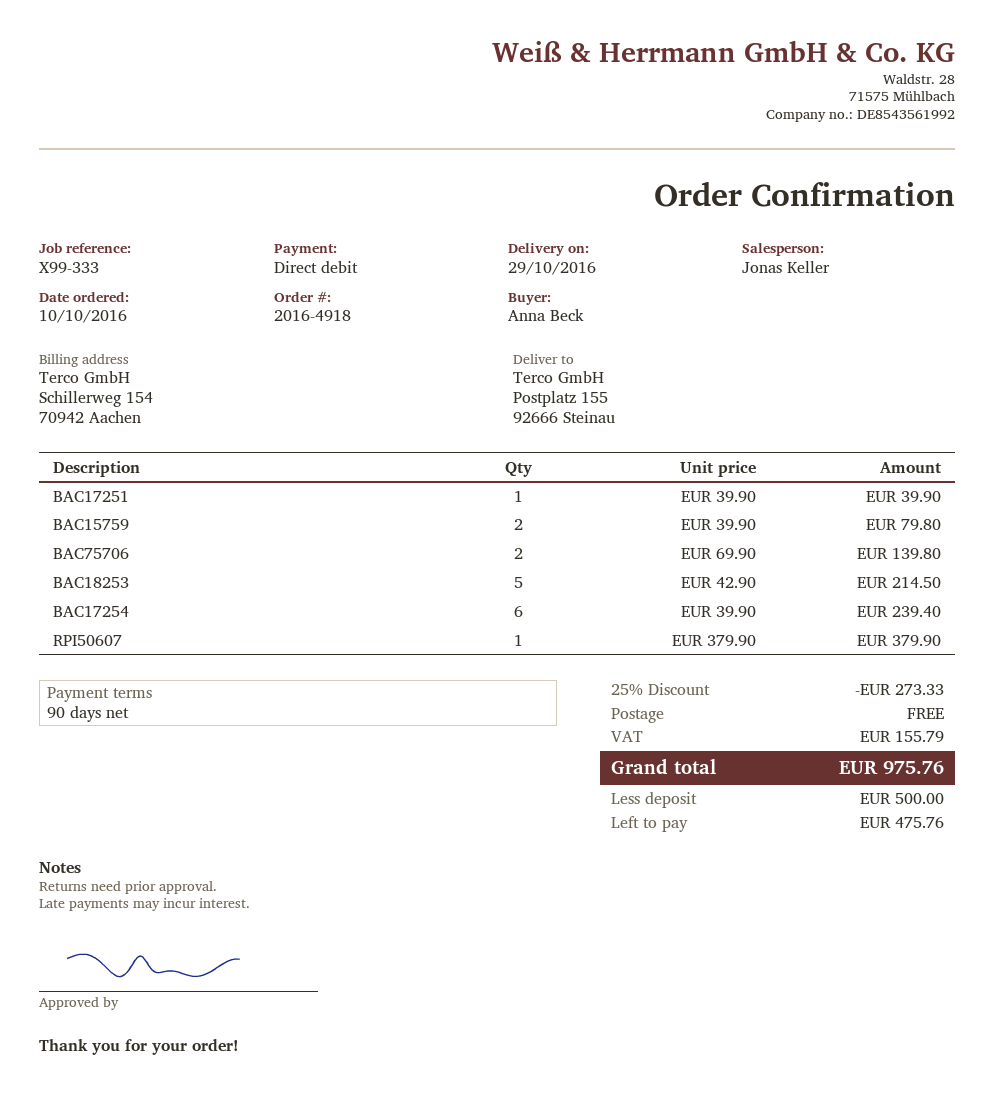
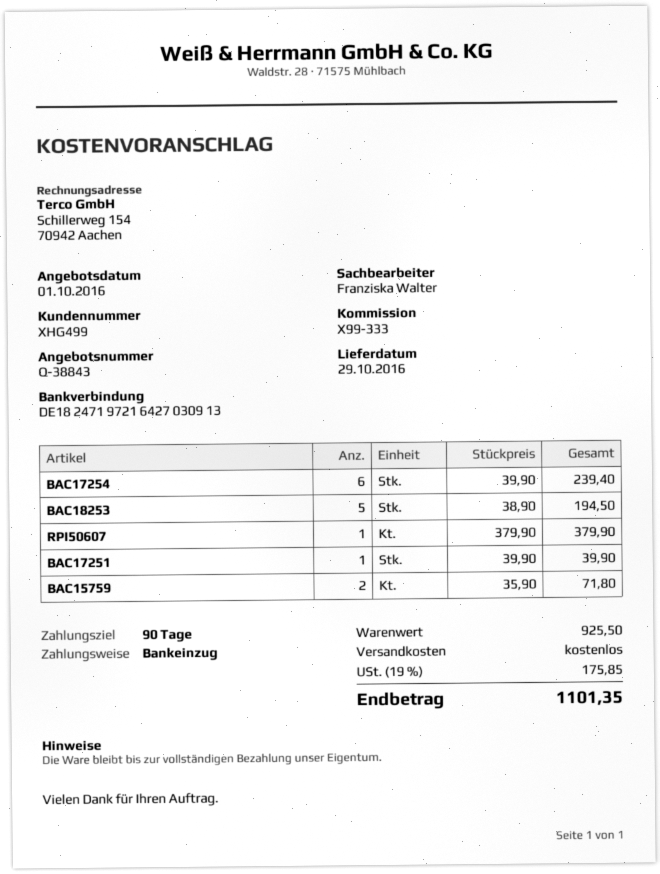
sales rep: Jonas Keller -> Franziska Walter
BAC15759: 2 x 39.90 = 79.80 -> 2 x 35.90 = 71.80
BAC75706: 2 x 69.90 = 139.80 -> none
BAC18253: 5 x 42.90 = 214.50 -> 5 x 38.90 = 194.50
discount: 25% = 273.33 -> none
tax: 155.79 -> 175.85
total: 975.76 -> 1101.35

